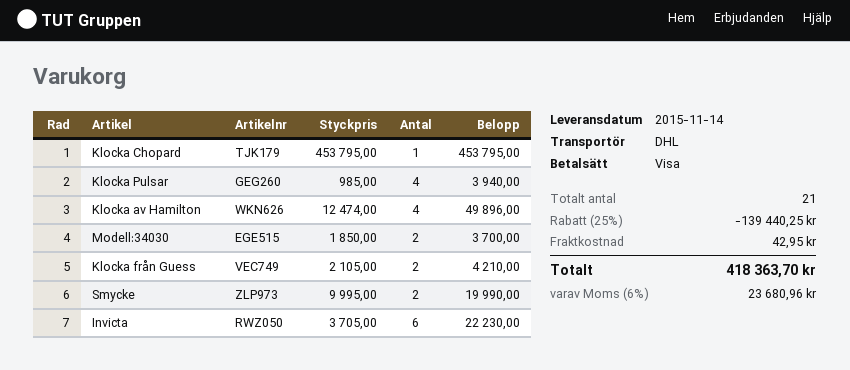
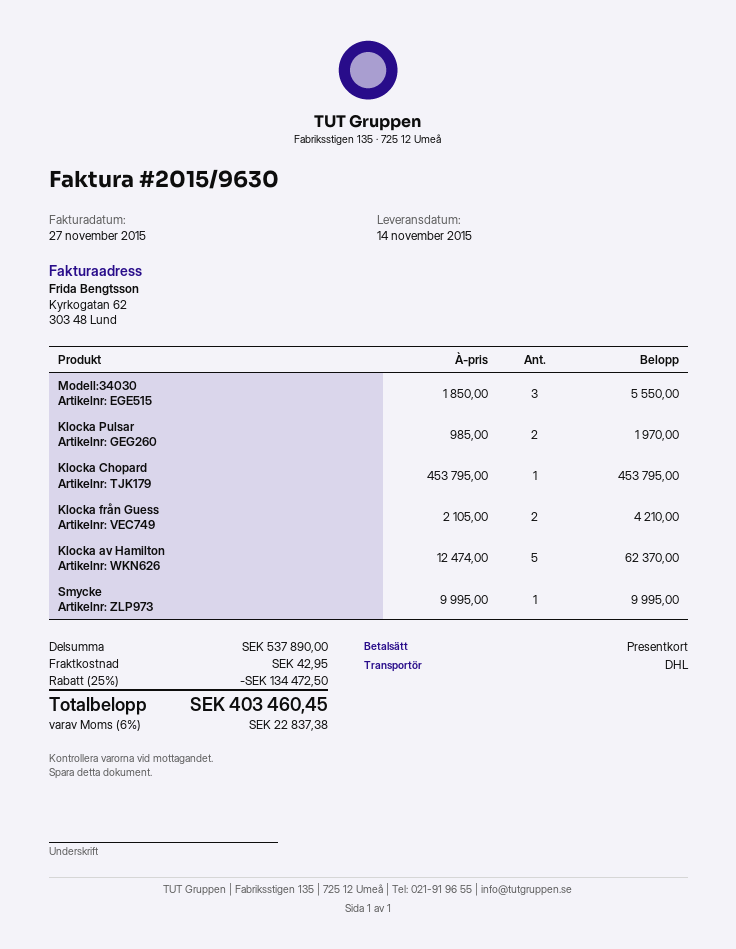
payment method: Visa -> gift card
Klocka Pulsar: 4 x 985.00 = 3940.00 -> 2 x 985.00 = 1970.00
Klocka av Hamilton: 4 x 12474.00 = 49896.00 -> 5 x 12474.00 = 62370.00
Modell:34030: 2 x 1850.00 = 3700.00 -> 3 x 1850.00 = 5550.00
Smycke: 2 x 9995.00 = 19990.00 -> 1 x 9995.00 = 9995.00
Invicta: 6 x 3705.00 = 22230.00 -> none
discount: 25% = 139440.25 -> 25% = 134472.50
tax: 6% = 23680.96 -> 6% = 22837.38
total: 418363.70 -> 403460.45

